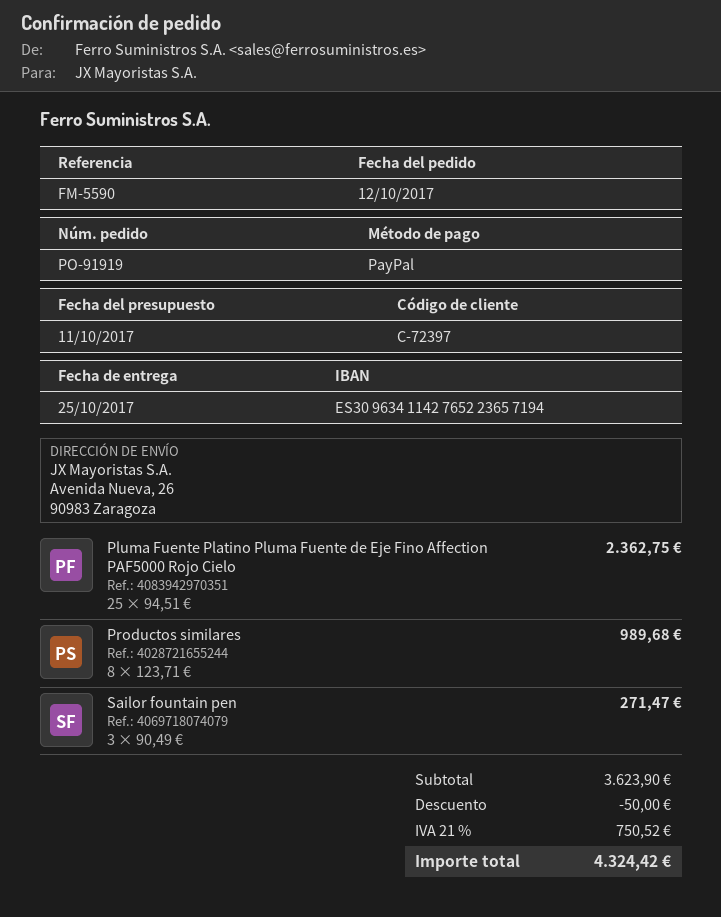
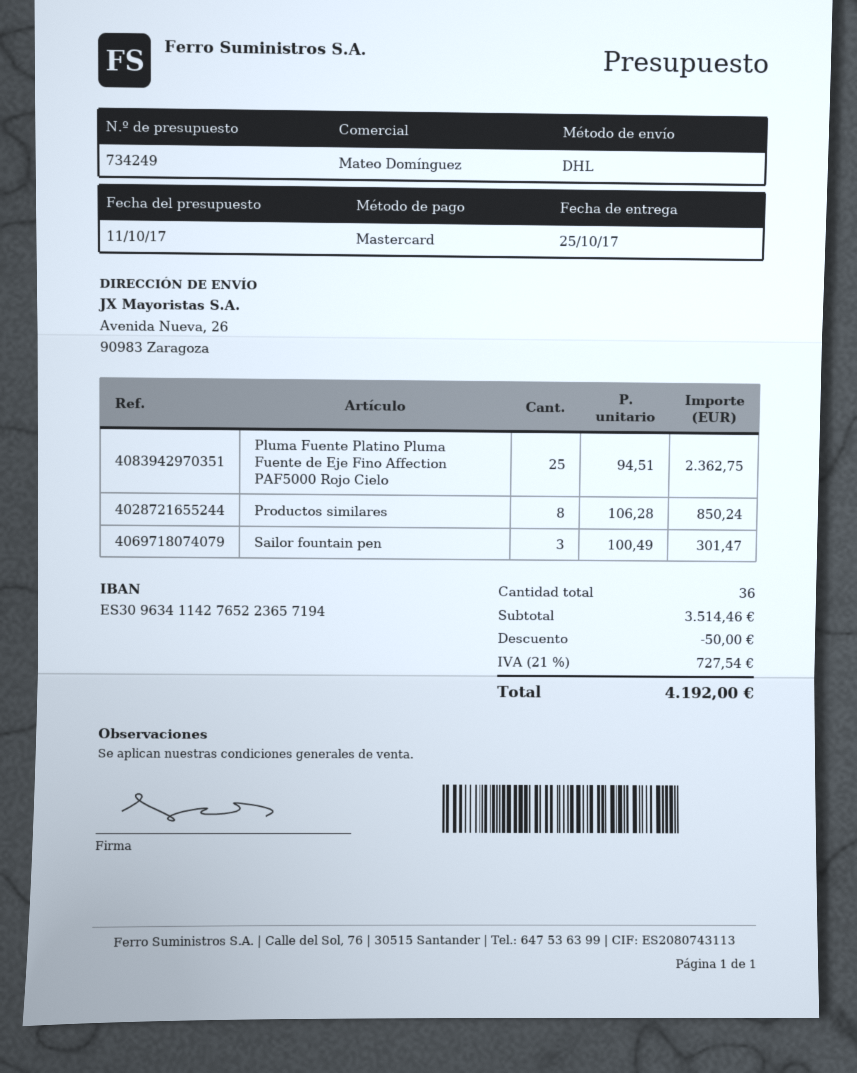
payment method: PayPal -> Mastercard
Productos similares: 8 x 123.71 = 989.68 -> 8 x 106.28 = 850.24
Sailor fountain pen: 3 x 90.49 = 271.47 -> 3 x 100.49 = 301.47
subtotal: 3623.90 -> 3514.46
tax: 21% = 750.52 -> 21% = 727.54
total: 4324.42 -> 4192.00

